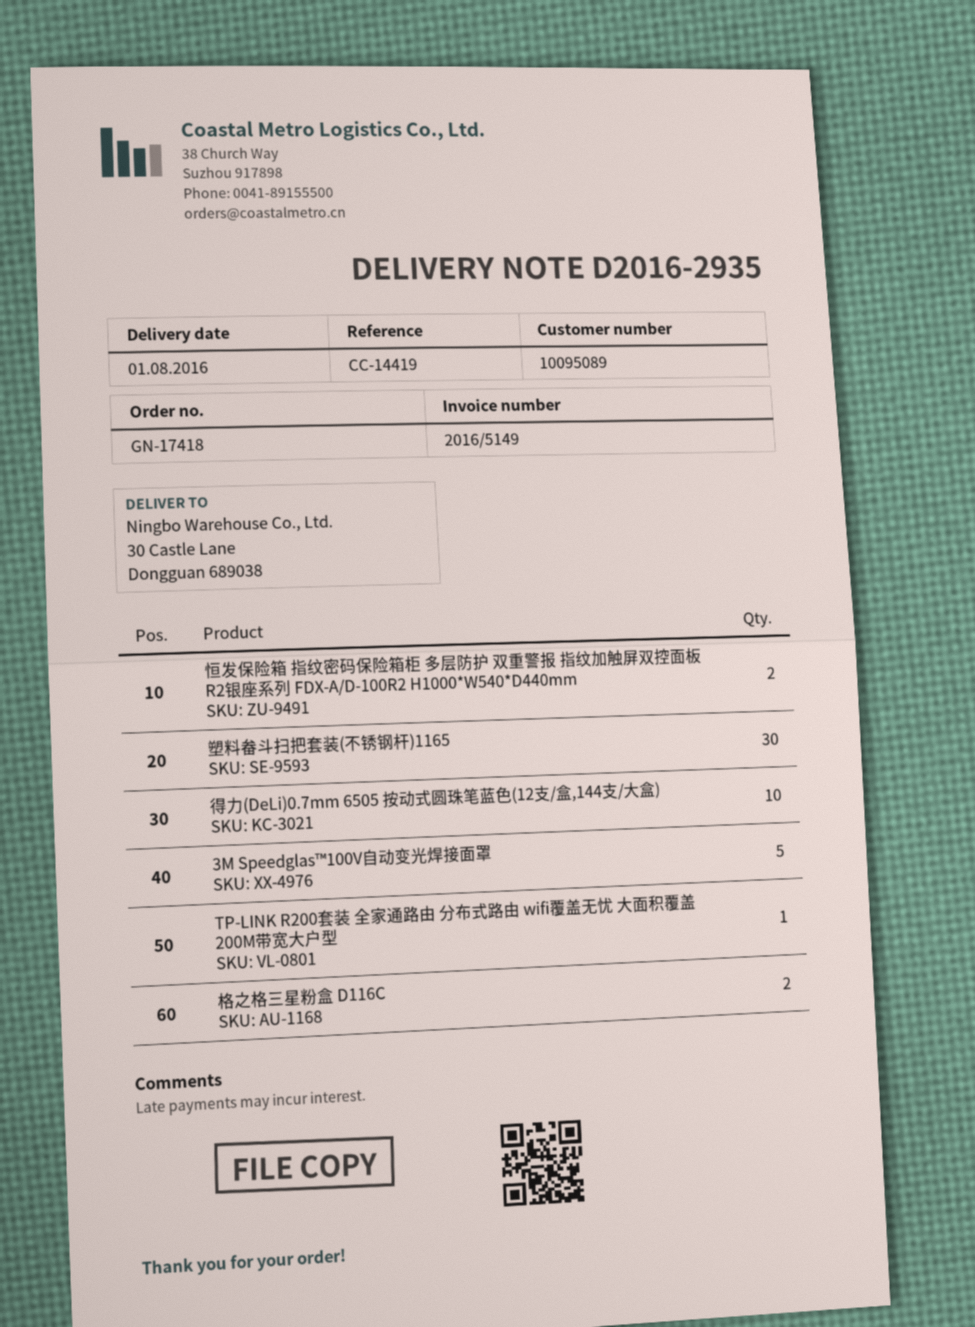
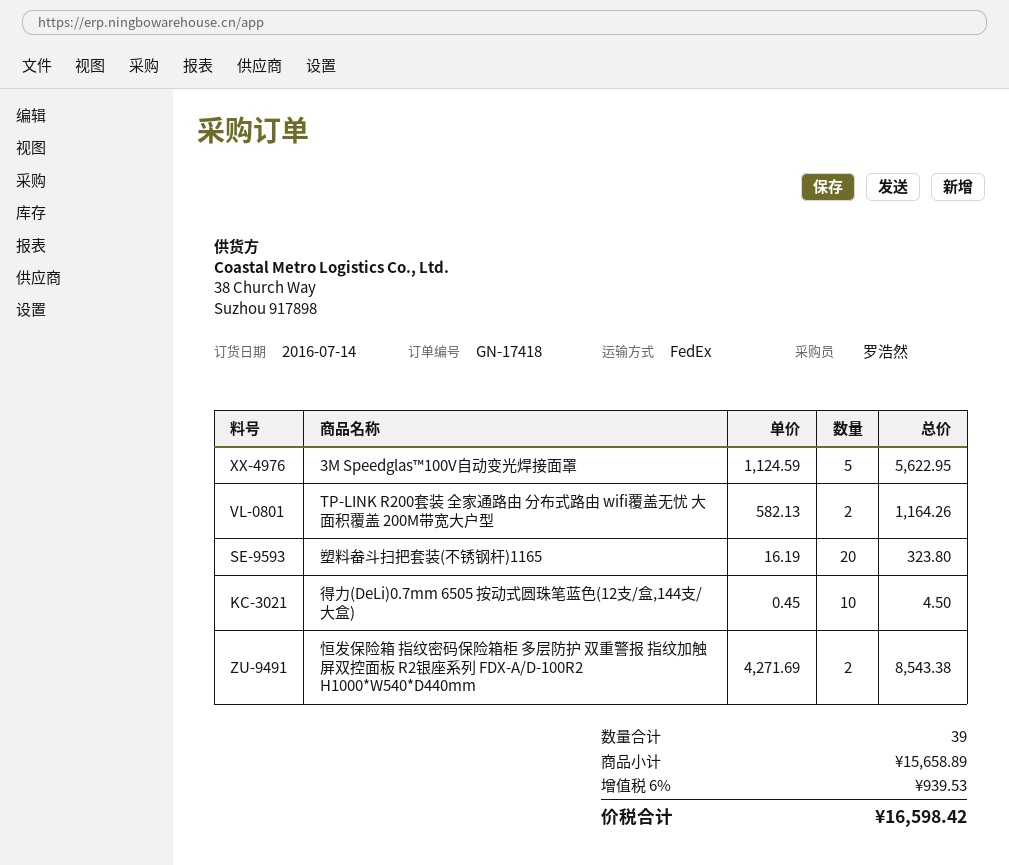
塑料畚斗扫把套装(不锈钢杆)1165: 30 -> 20
TP-LINK R200套装 全家通路由 分布式路由 wifi覆盖无忧 大面积覆盖 200M带宽大户型: 1 -> 2
格之格三星粉盒 D116C: 2 -> none

